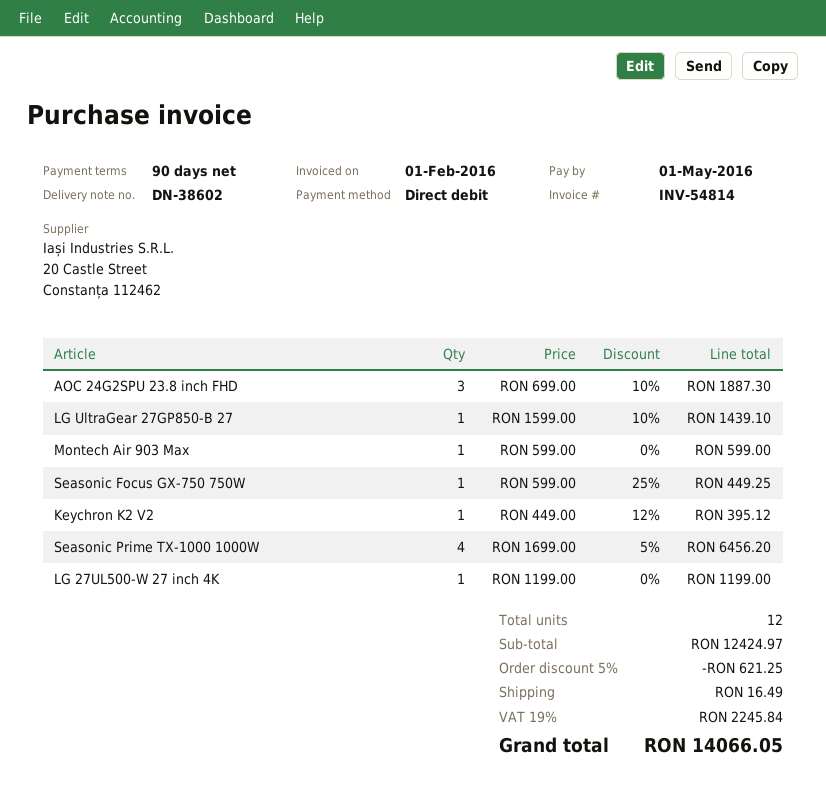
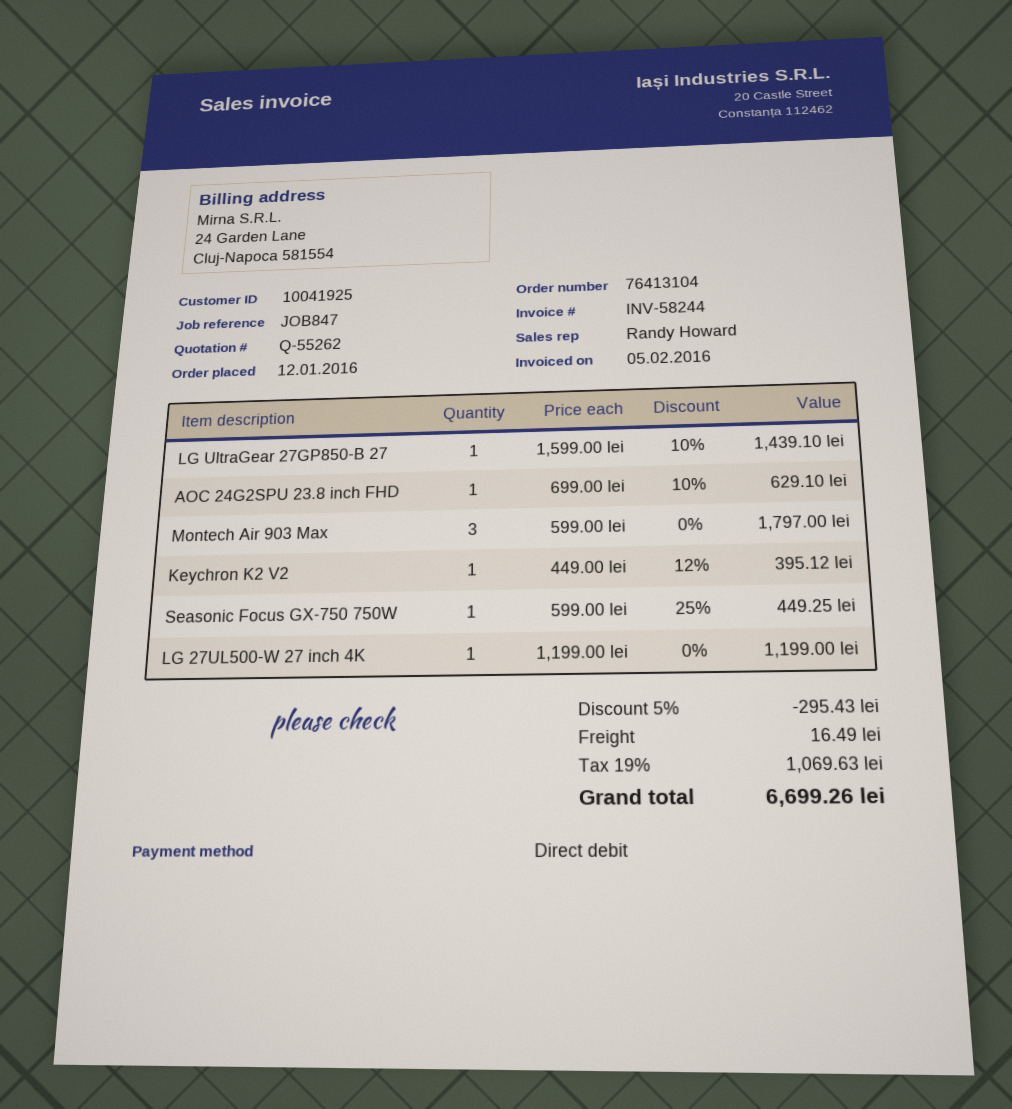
invoice number: INV-54814 -> INV-58244
invoice date: 2016-02-01 -> 2016-02-05
AOC 24G2SPU 23.8 inch FHD: 3 x 699.00 - 10% = 1887.30 -> 1 x 699.00 - 10% = 629.10
Montech Air 903 Max: 1 x 599.00 = 599.00 -> 3 x 599.00 = 1797.00
Seasonic Prime TX-1000 1000W: 4 x 1699.00 - 5% = 6456.20 -> none
discount: 5% = 621.25 -> 5% = 295.43
tax: 19% = 2245.84 -> 19% = 1069.63
total: 14066.05 -> 6699.26

